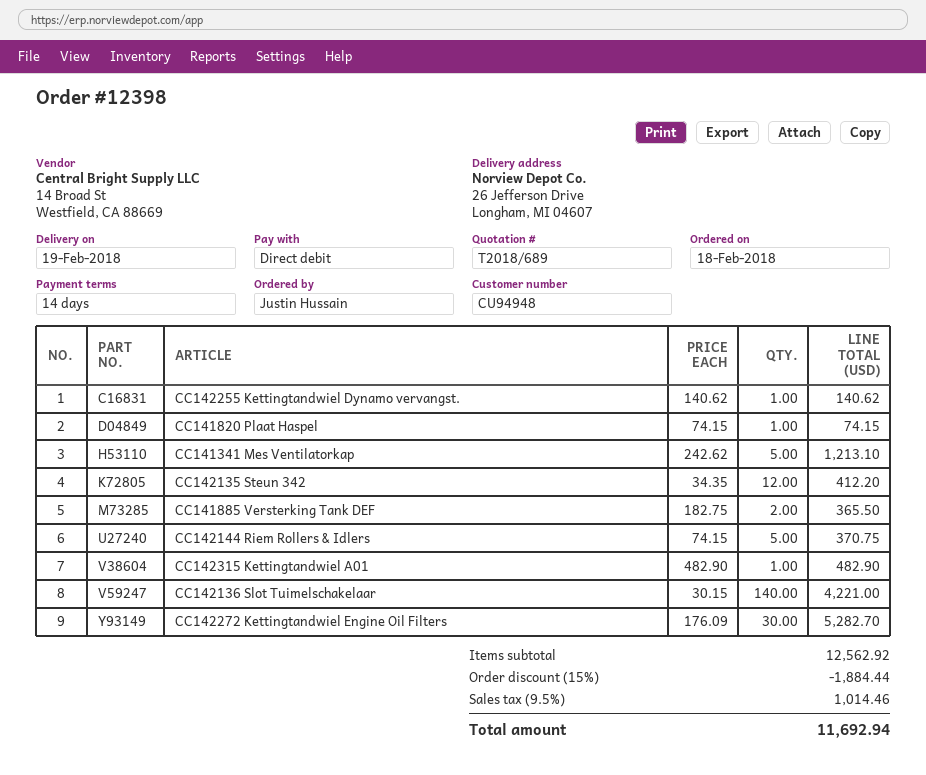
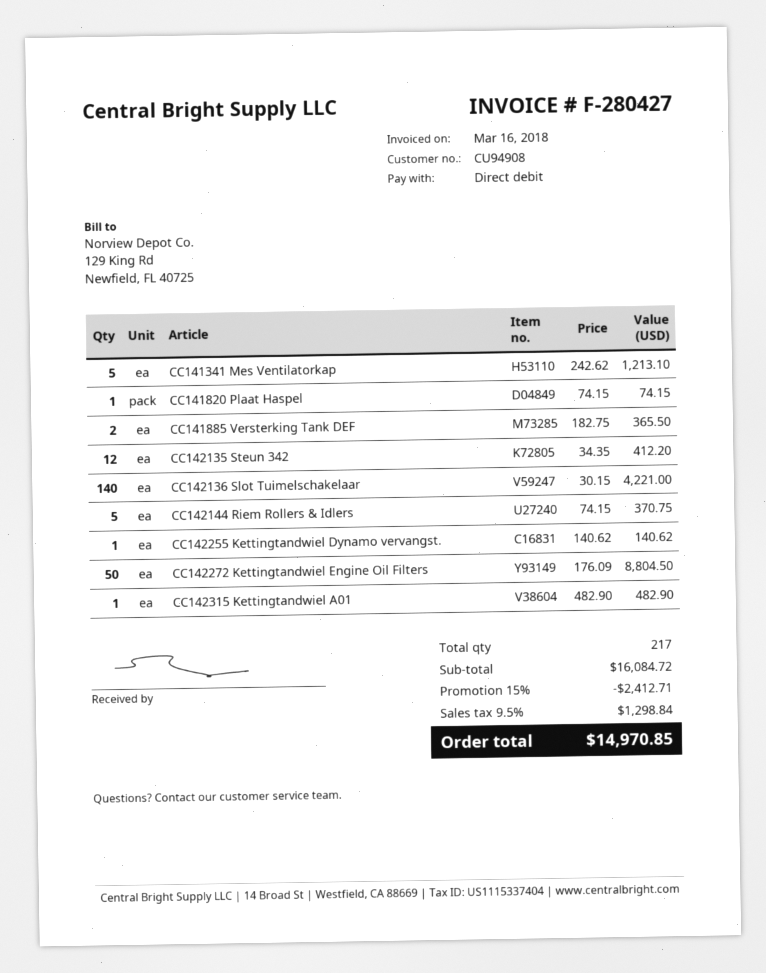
customer number: CU94948 -> CU94908
CC142272 Kettingtandwiel Engine Oil Filters: 30 x 176.09 = 5282.70 -> 50 x 176.09 = 8804.50
subtotal: 12562.92 -> 16084.72
discount: 15% = 1884.44 -> 15% = 2412.71
tax: 9.5% = 1014.46 -> 9.5% = 1298.84
total: 11692.94 -> 14970.85

